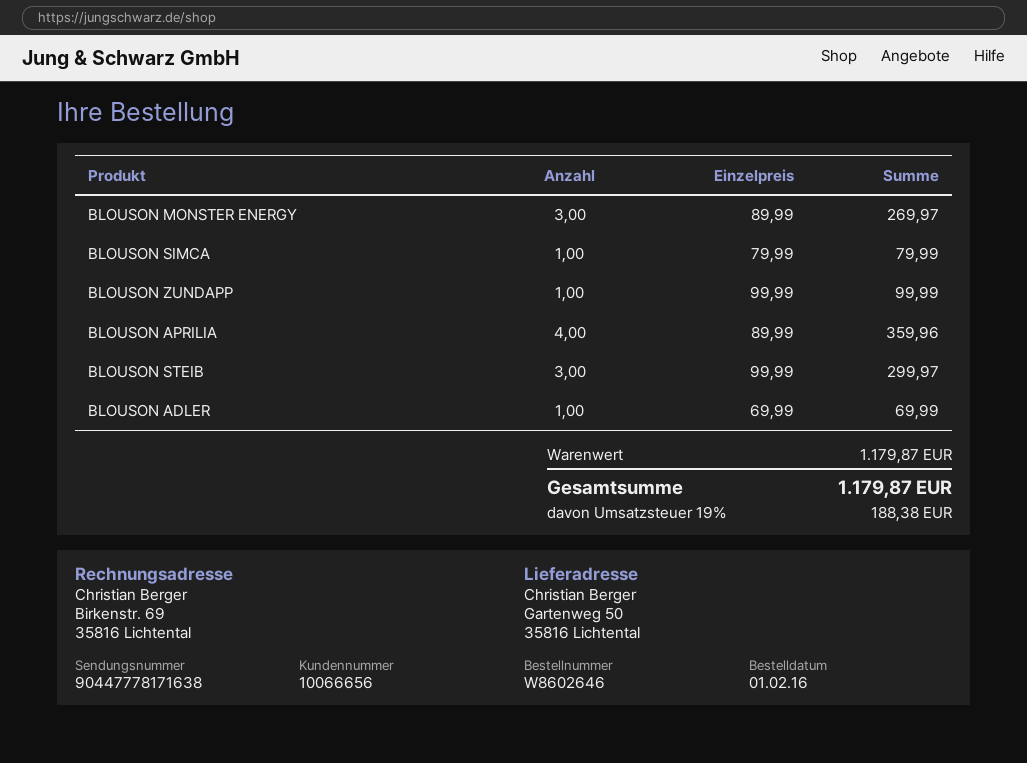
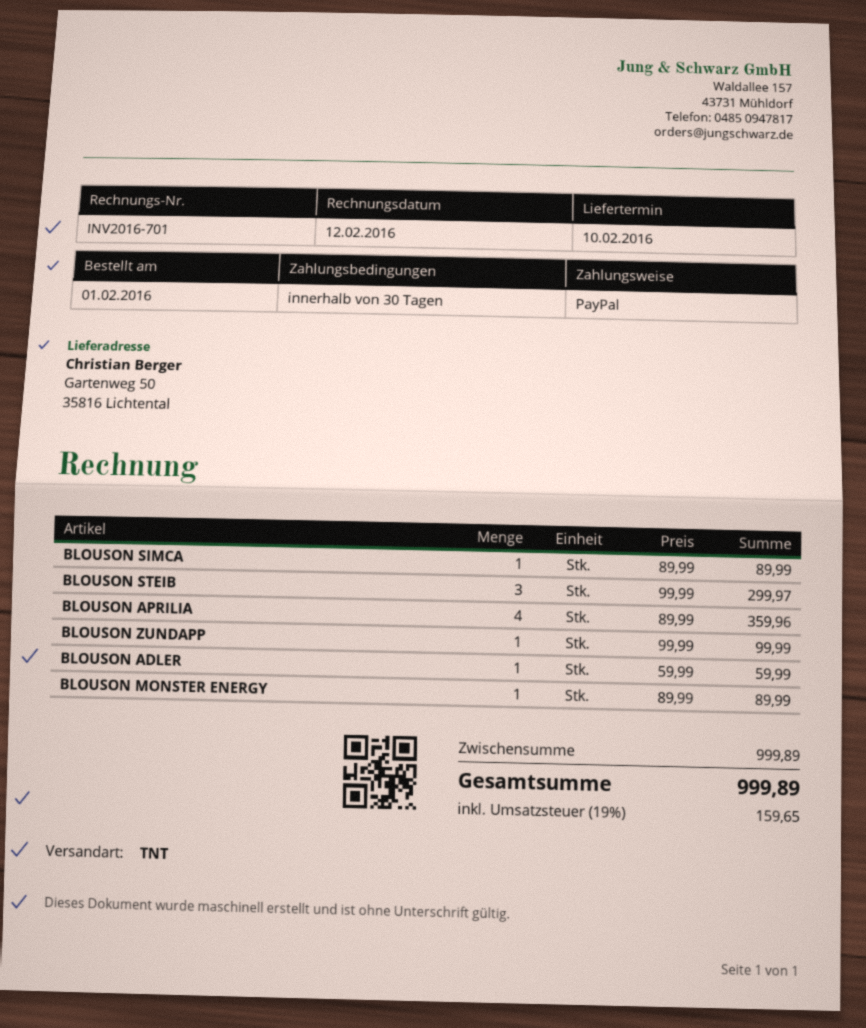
BLOUSON MONSTER ENERGY: 3 x 89.99 = 269.97 -> 1 x 89.99 = 89.99
BLOUSON SIMCA: 1 x 79.99 = 79.99 -> 1 x 89.99 = 89.99
BLOUSON ADLER: 1 x 69.99 = 69.99 -> 1 x 59.99 = 59.99
subtotal: 1179.87 -> 999.89
tax: 19% = 188.38 -> 19% = 159.65
total: 1179.87 -> 999.89

